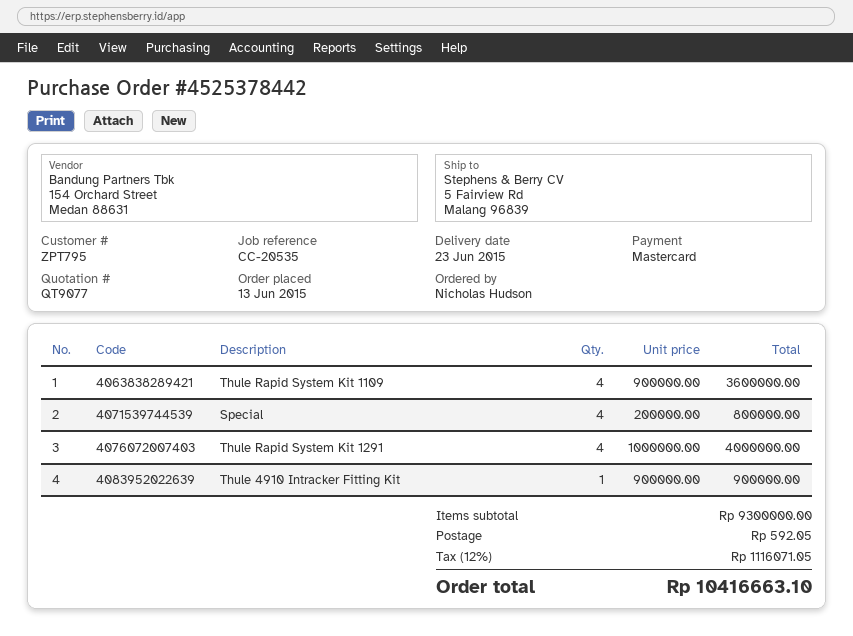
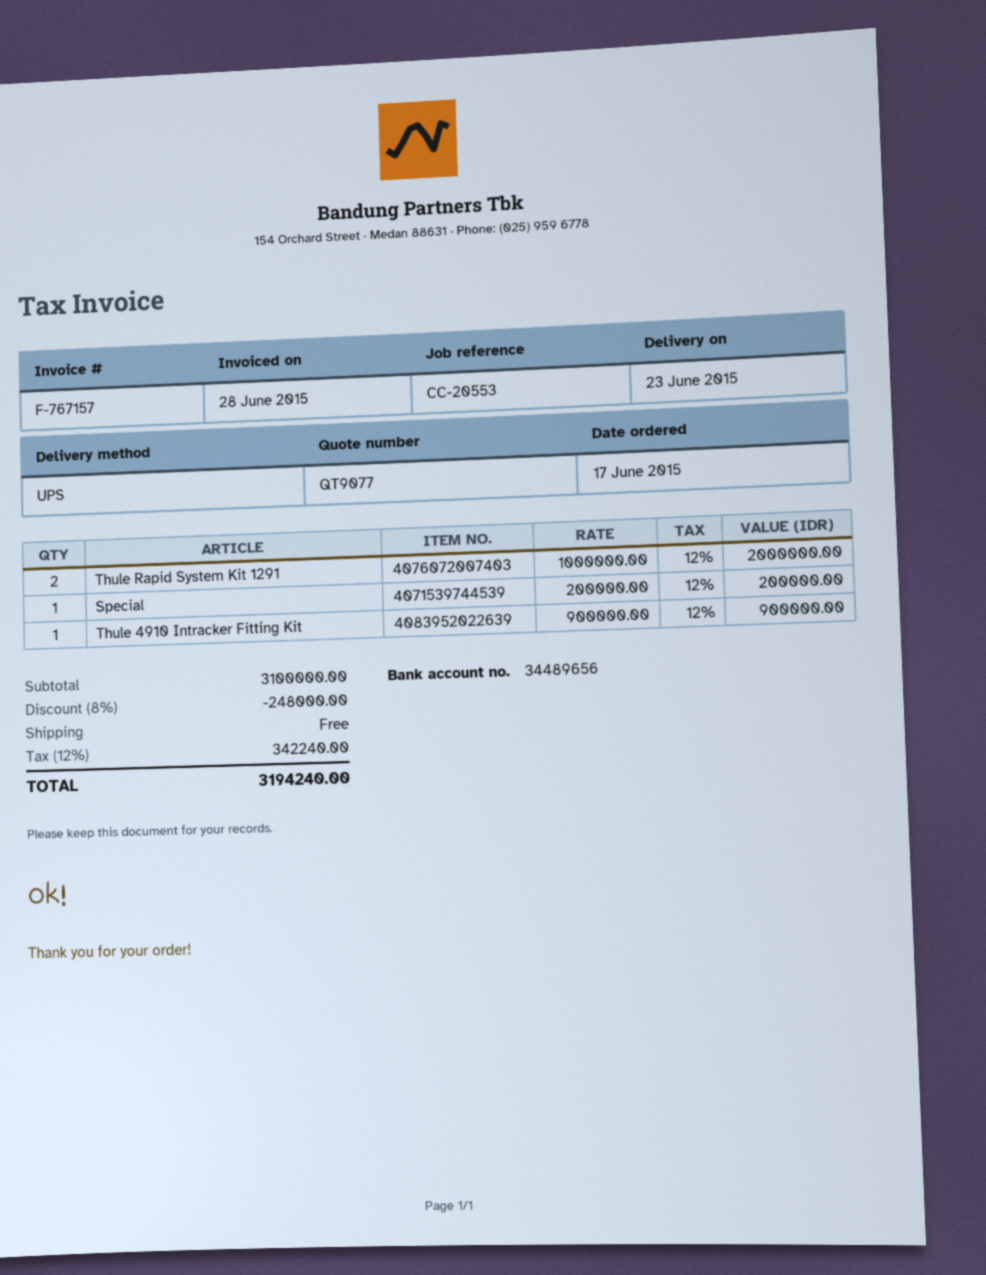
order date: 2015-06-13 -> 2015-06-17
reference: CC-20535 -> CC-20553
Thule Rapid System Kit 1109: 4 x 900000.00 = 3600000.00 -> none
Special: 4 x 200000.00 = 800000.00 -> 1 x 200000.00 = 200000.00
Thule Rapid System Kit 1291: 4 x 1000000.00 = 4000000.00 -> 2 x 1000000.00 = 2000000.00
subtotal: 9300000.00 -> 3100000.00
discount: none -> 8% = 248000.00
shipping: 592.05 -> 0.00
tax: 12% = 1116071.05 -> 12% = 342240.00
total: 10416663.10 -> 3194240.00

